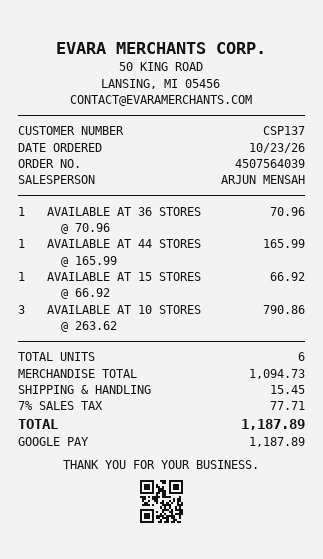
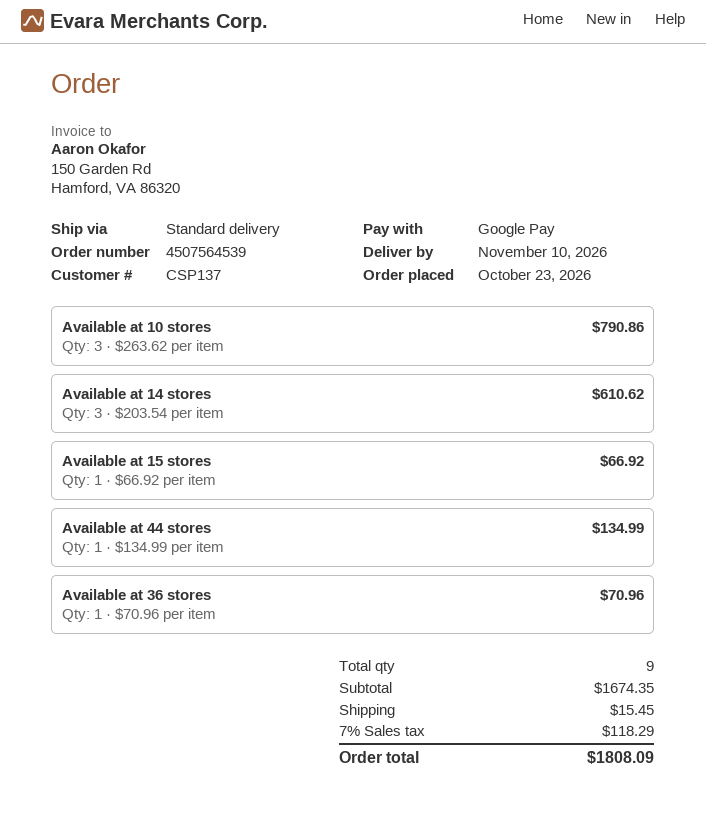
order number: 4507564039 -> 4507564539
AVAILABLE AT 44 STORES: 1 x 165.99 = 165.99 -> 1 x 134.99 = 134.99
Available at 14 stores: none -> 3 x 203.54 = 610.62
total quantity: 6 -> 9
subtotal: 1094.73 -> 1674.35
tax: 7% = 77.71 -> 7% = 118.29
total: 1187.89 -> 1808.09

